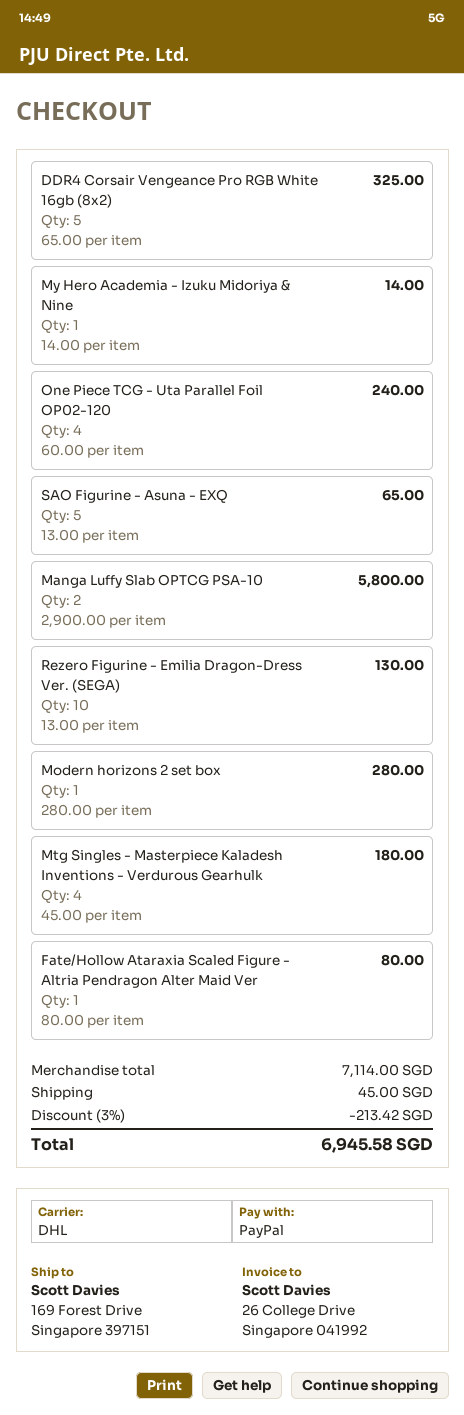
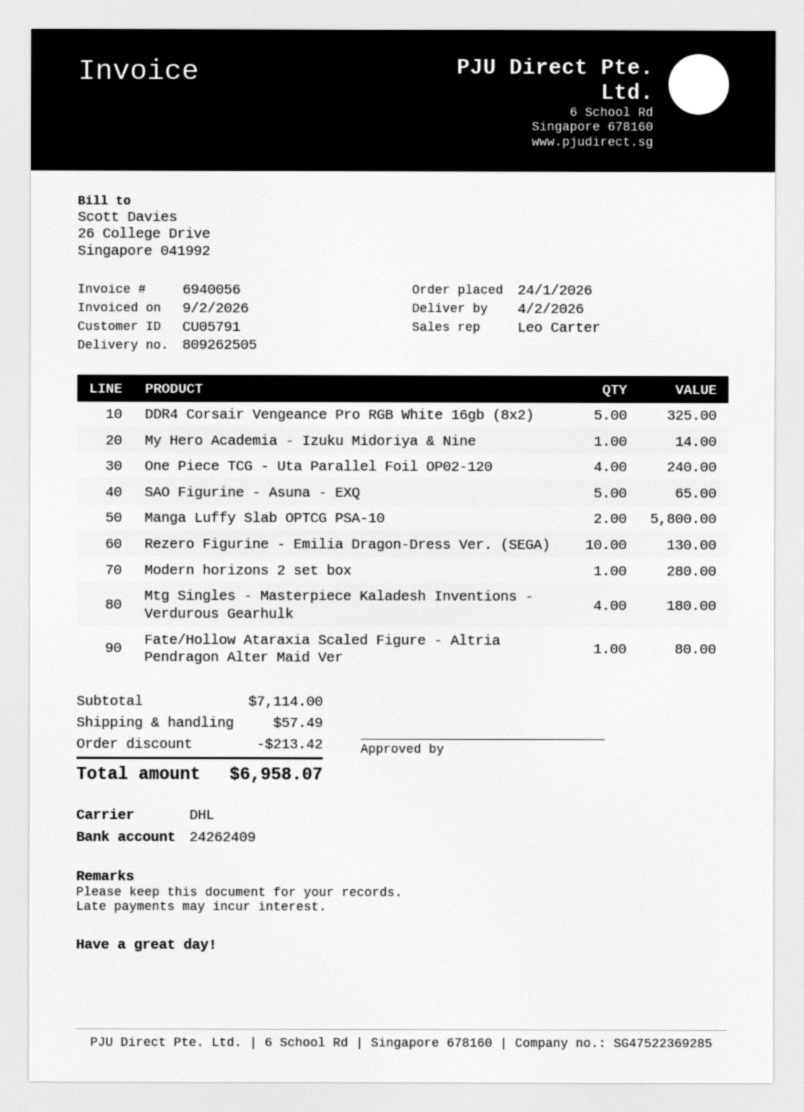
shipping: 45.00 -> 57.49
total: 6945.58 -> 6958.07

